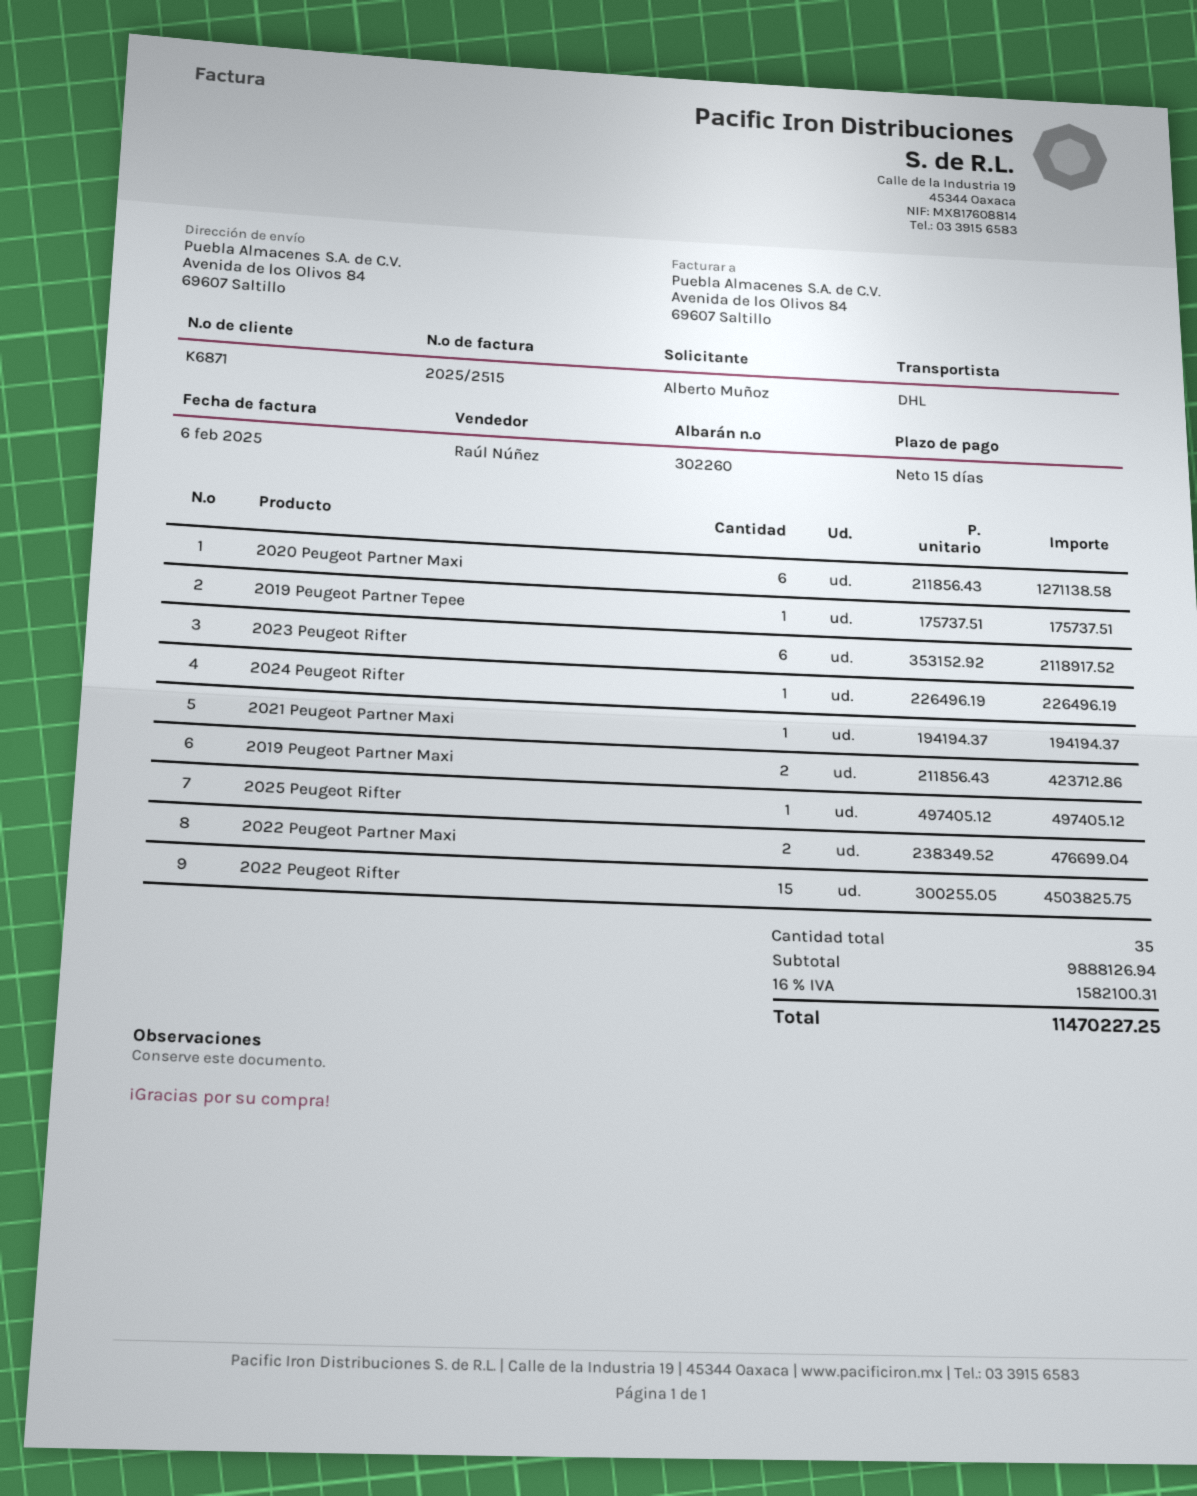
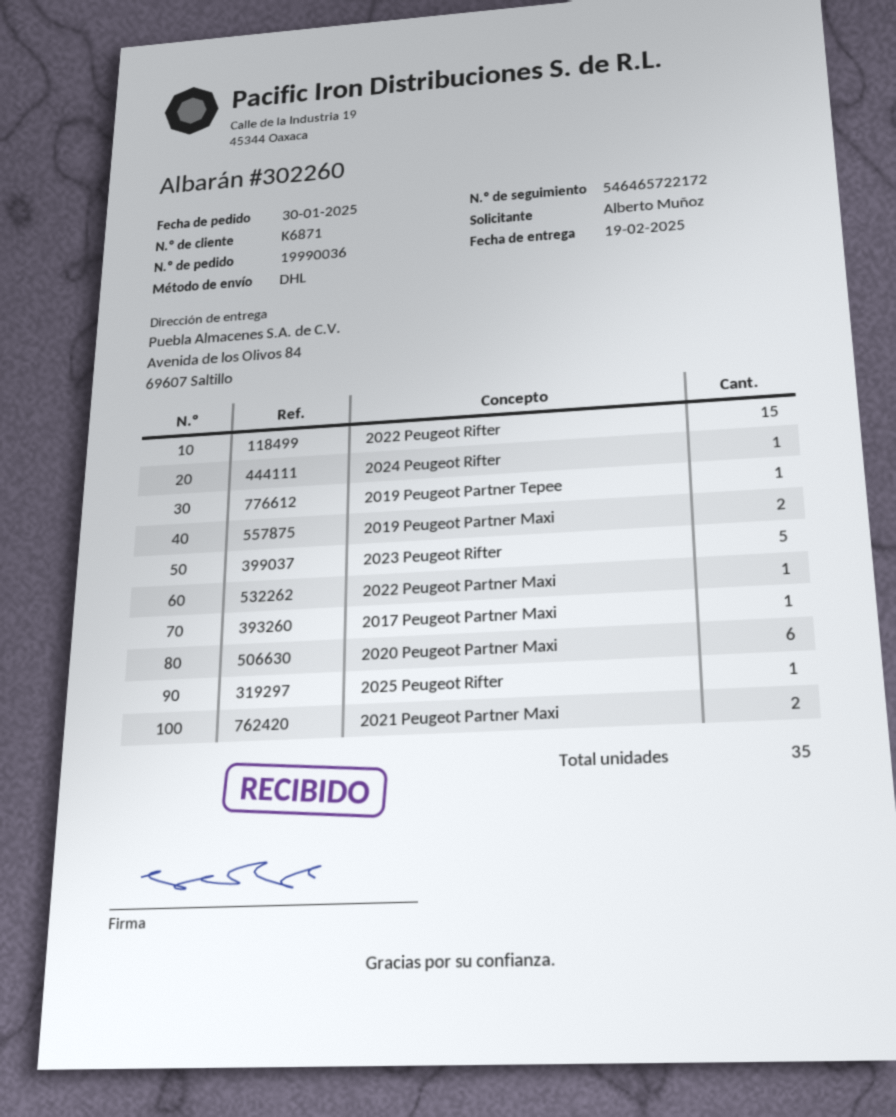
2023 Peugeot Rifter: 6 -> 5
2021 Peugeot Partner Maxi: 1 -> 2
2022 Peugeot Partner Maxi: 2 -> 1
2017 Peugeot Partner Maxi: none -> 1

